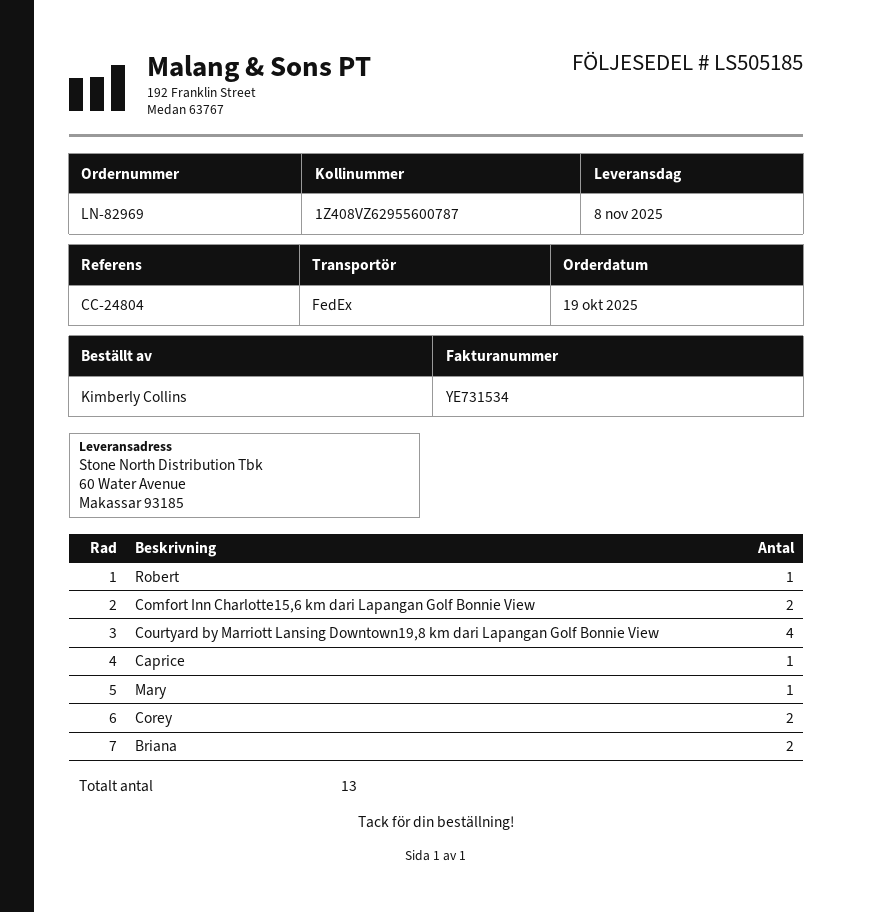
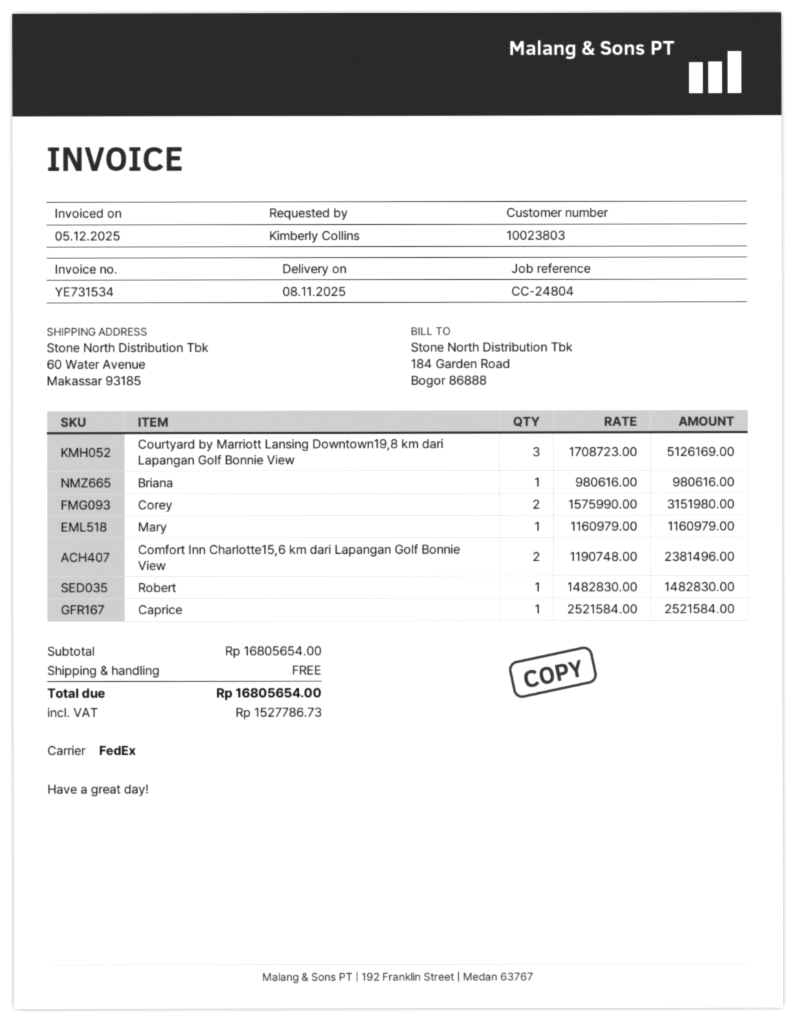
Courtyard by Marriott Lansing Downtown19,8 km dari Lapangan Golf Bonnie View: 4 -> 3
Briana: 2 -> 1

